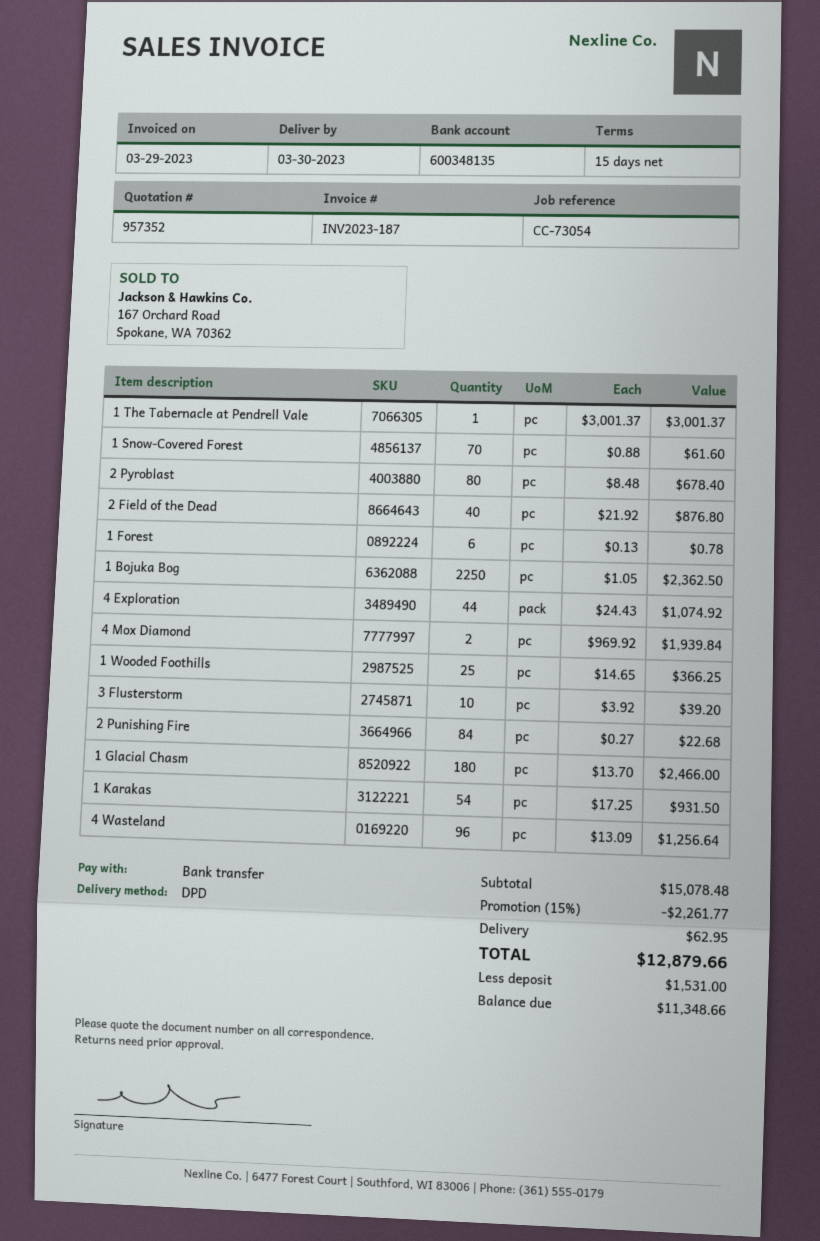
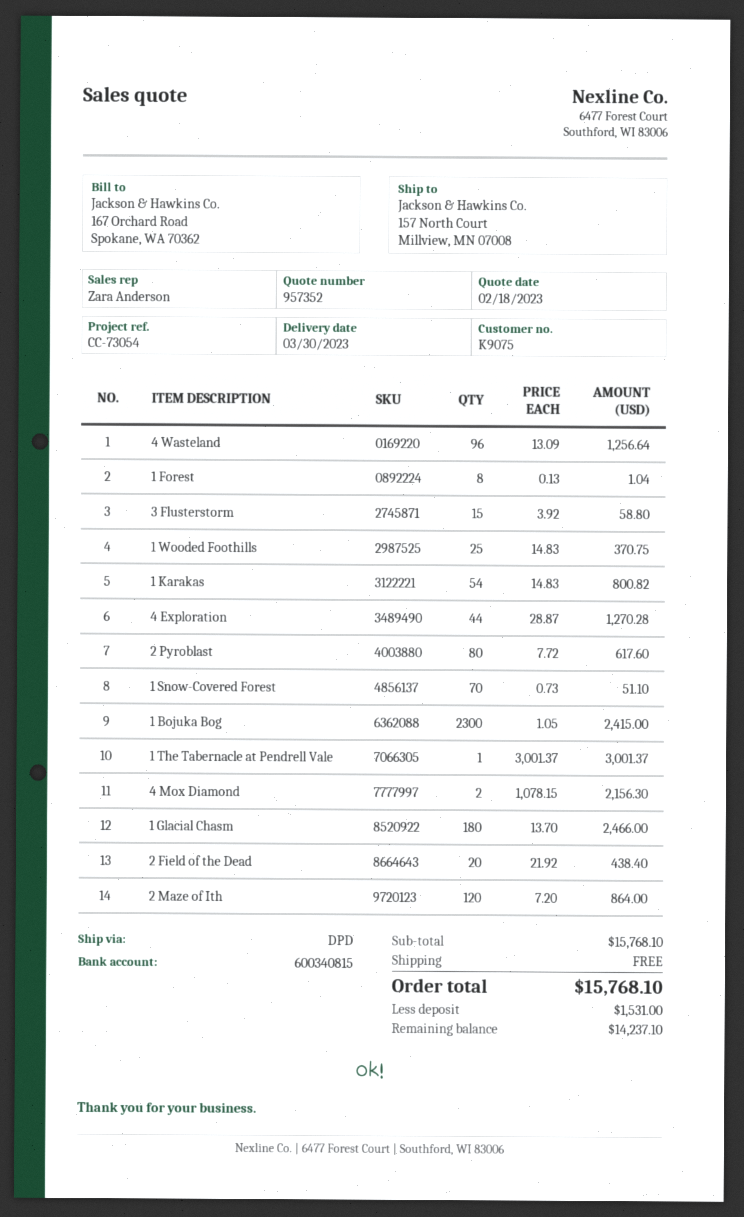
bank account: 600348135 -> 600340815
1 Snow-Covered Forest: 70 x 0.88 = 61.60 -> 70 x 0.73 = 51.10
2 Pyroblast: 80 x 8.48 = 678.40 -> 80 x 7.72 = 617.60
2 Field of the Dead: 40 x 21.92 = 876.80 -> 20 x 21.92 = 438.40
1 Forest: 6 x 0.13 = 0.78 -> 8 x 0.13 = 1.04
1 Bojuka Bog: 2250 x 1.05 = 2362.50 -> 2300 x 1.05 = 2415.00
4 Exploration: 44 x 24.43 = 1074.92 -> 44 x 28.87 = 1270.28
4 Mox Diamond: 2 x 969.92 = 1939.84 -> 2 x 1078.15 = 2156.30
1 Wooded Foothills: 25 x 14.65 = 366.25 -> 25 x 14.83 = 370.75
3 Flusterstorm: 10 x 3.92 = 39.20 -> 15 x 3.92 = 58.80
2 Punishing Fire: 84 x 0.27 = 22.68 -> none
1 Karakas: 54 x 17.25 = 931.50 -> 54 x 14.83 = 800.82
2 Maze of Ith: none -> 120 x 7.20 = 864.00
subtotal: 15078.48 -> 15768.10
discount: 15% = 2261.77 -> none
shipping: 62.95 -> 0.00
total: 12879.66 -> 15768.10
balance: 11348.66 -> 14237.10

